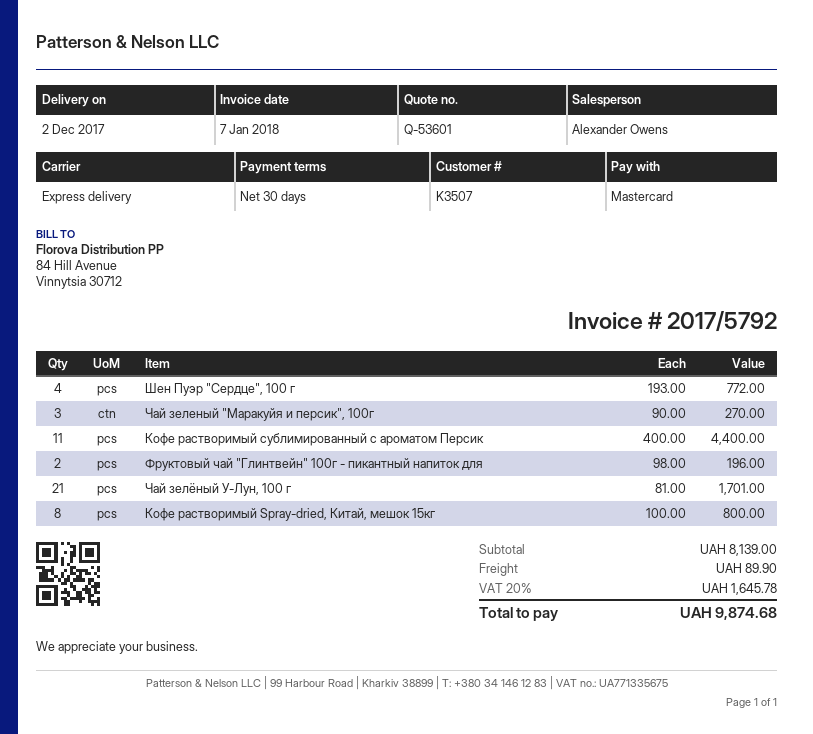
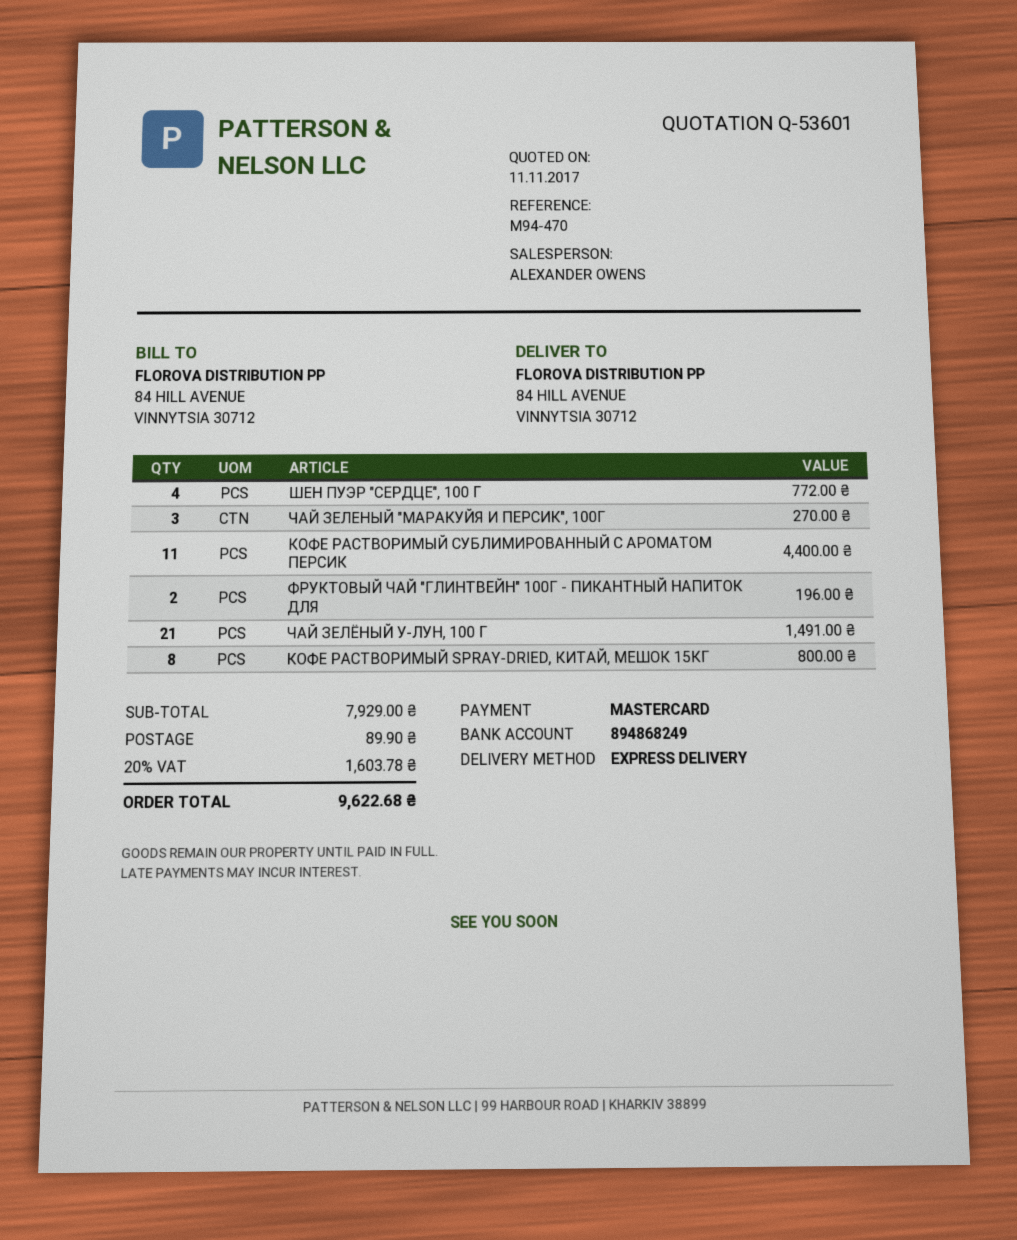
Чай зелёный У-Лун, 100 г: 21 for 1701.00 -> 21 for 1491.00
subtotal: 8139.00 -> 7929.00
tax: 20% = 1645.78 -> 20% = 1603.78
total: 9874.68 -> 9622.68

